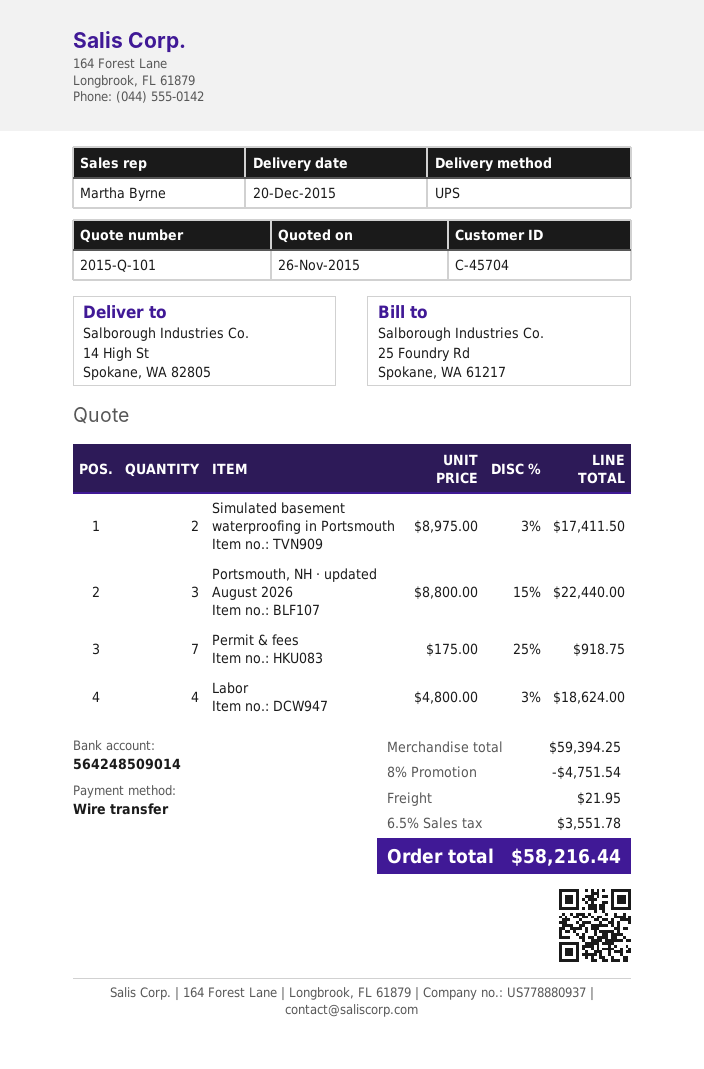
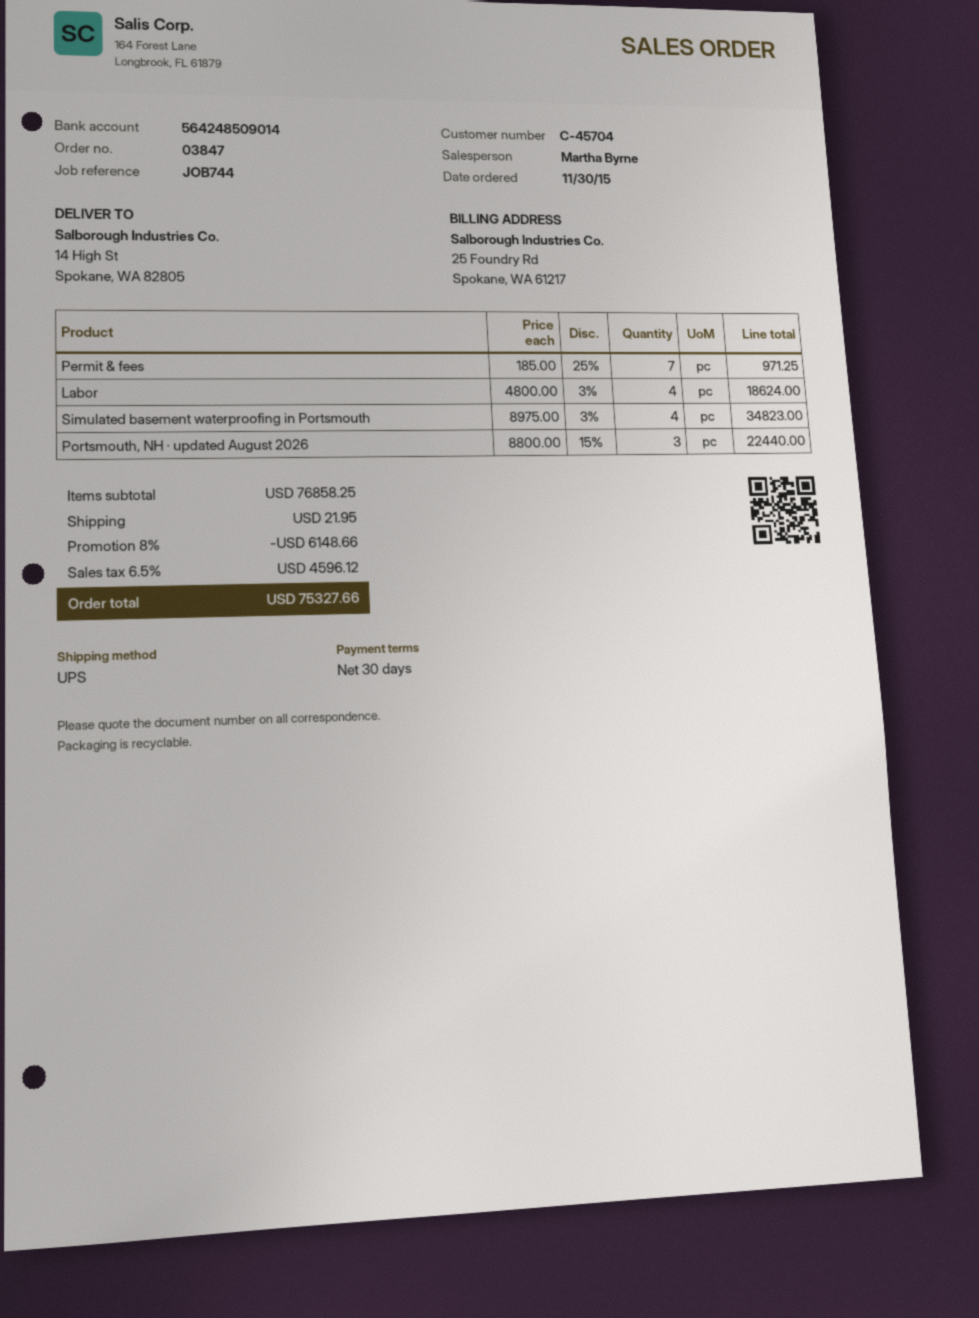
Simulated basement waterproofing in Portsmouth: 2 x 8975.00 - 3% = 17411.50 -> 4 x 8975.00 - 3% = 34823.00
Permit & fees: 7 x 175.00 - 25% = 918.75 -> 7 x 185.00 - 25% = 971.25
subtotal: 59394.25 -> 76858.25
discount: 8% = 4751.54 -> 8% = 6148.66
tax: 6.5% = 3551.78 -> 6.5% = 4596.12
total: 58216.44 -> 75327.66

